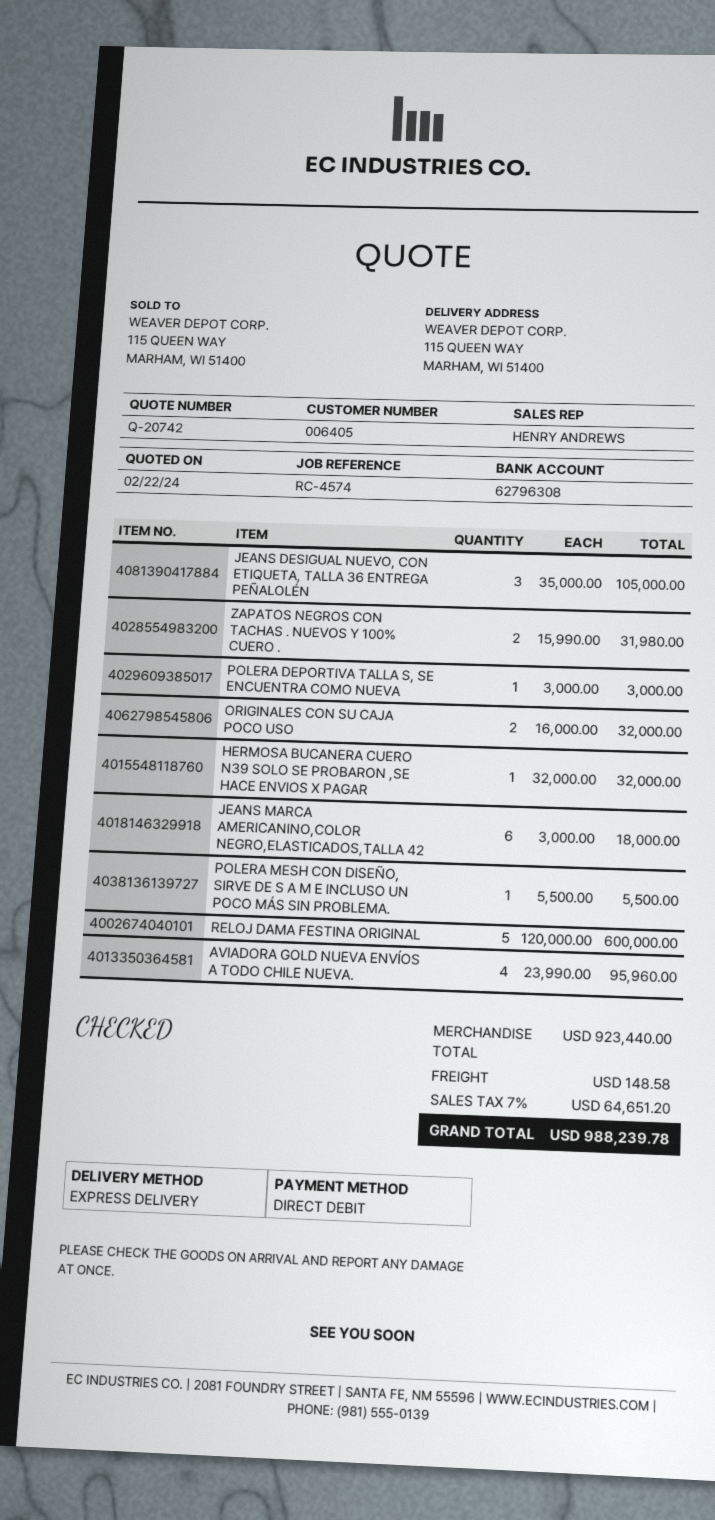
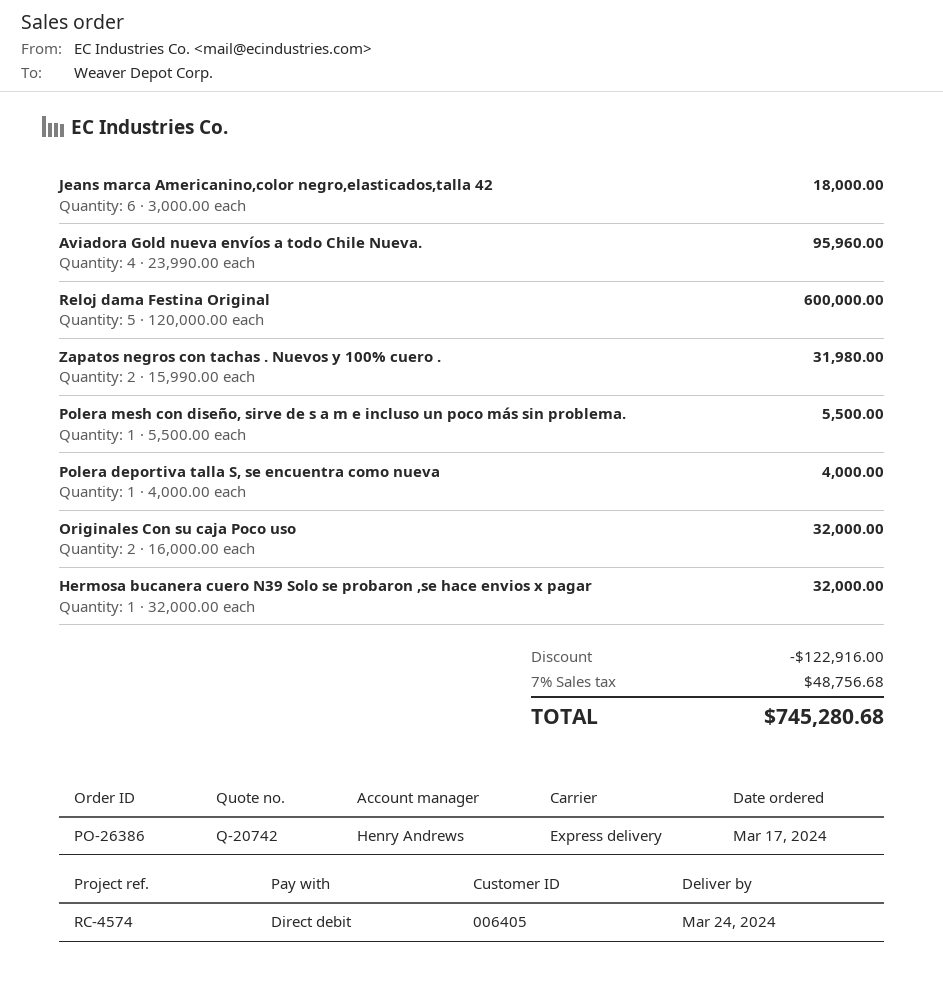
JEANS DESIGUAL NUEVO, CON ETIQUETA, TALLA 36 ENTREGA PEÑALOLÉN: 3 x 35000.00 = 105000.00 -> none
POLERA DEPORTIVA TALLA S, SE ENCUENTRA COMO NUEVA: 1 x 3000.00 = 3000.00 -> 1 x 4000.00 = 4000.00
discount: none -> 122916.00
shipping: 148.58 -> none
tax: 7% = 64651.20 -> 7% = 48756.68
total: 988239.78 -> 745280.68

